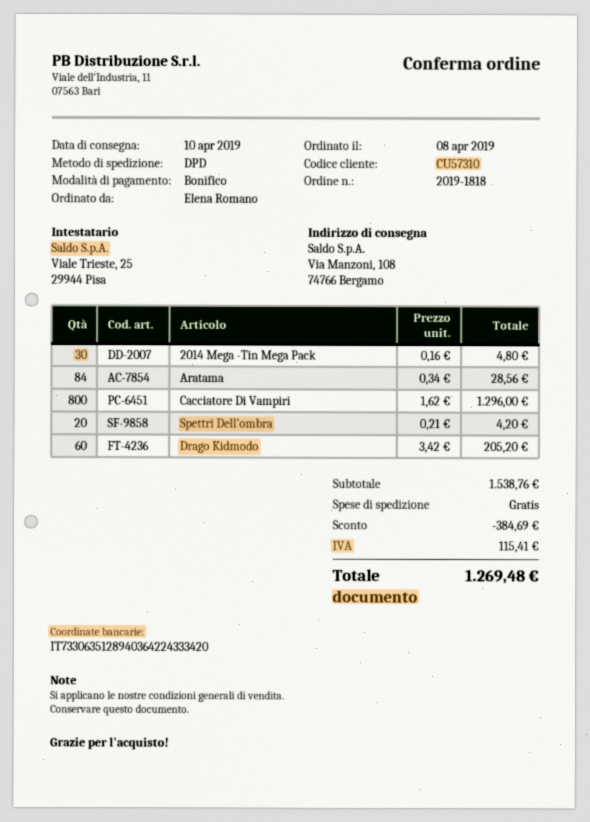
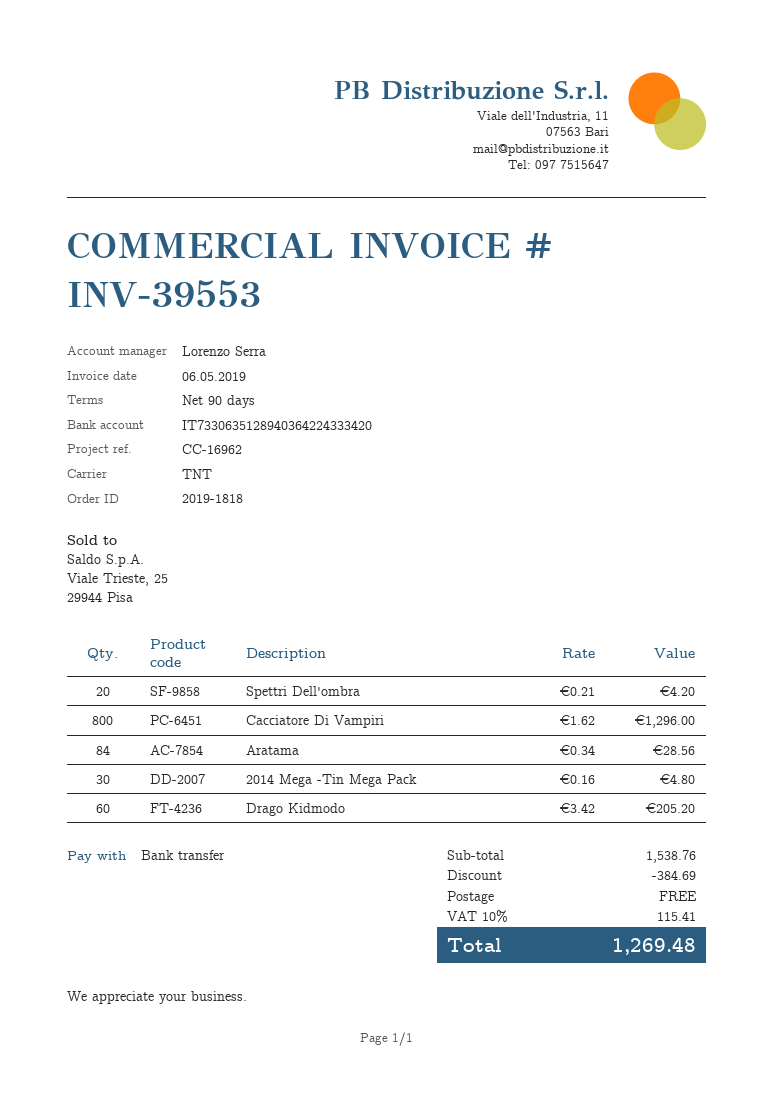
shipping method: DPD -> TNT

